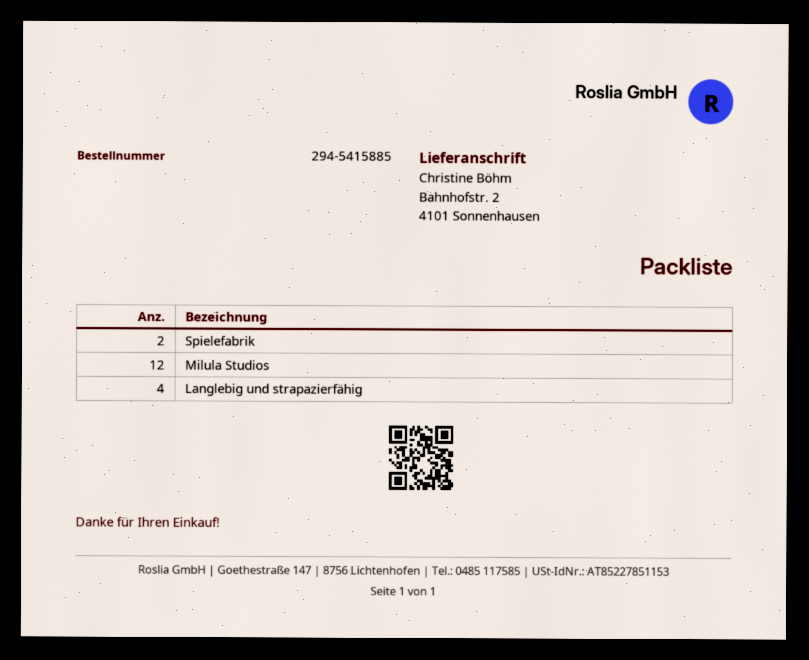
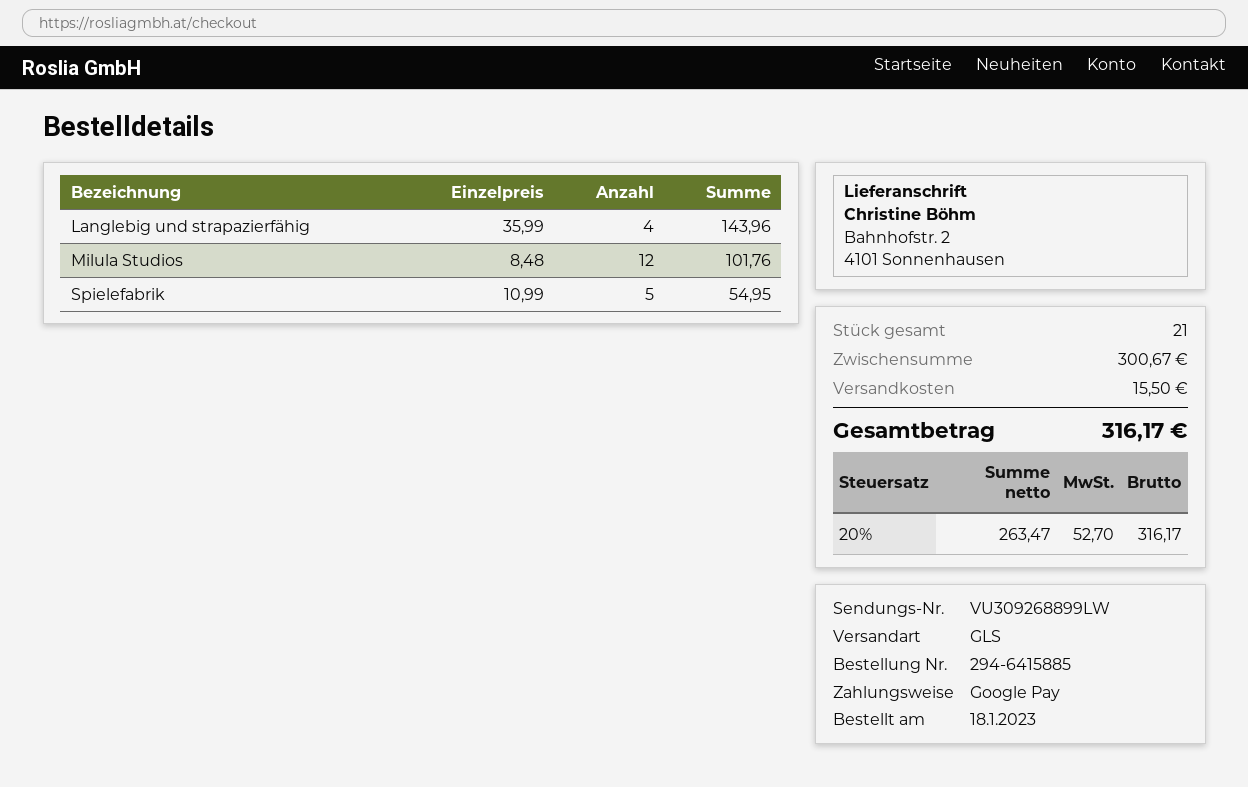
order number: 294-5415885 -> 294-6415885
Spielefabrik: 2 -> 5

